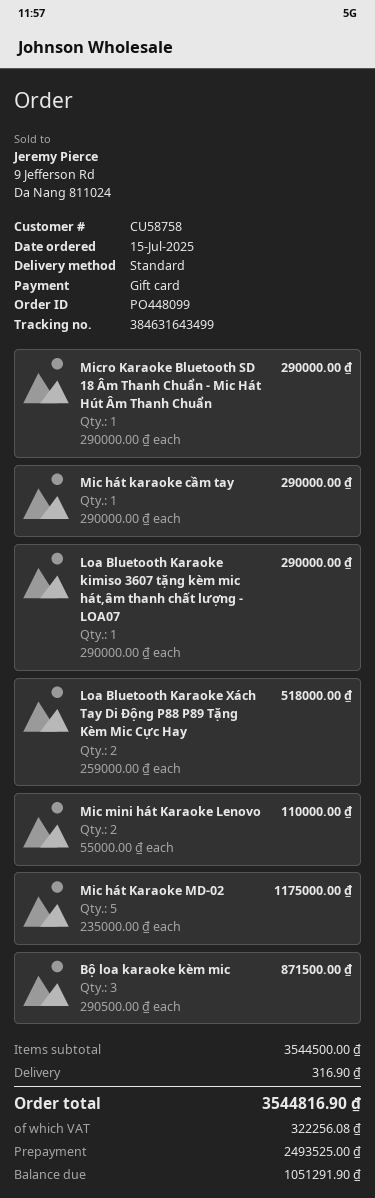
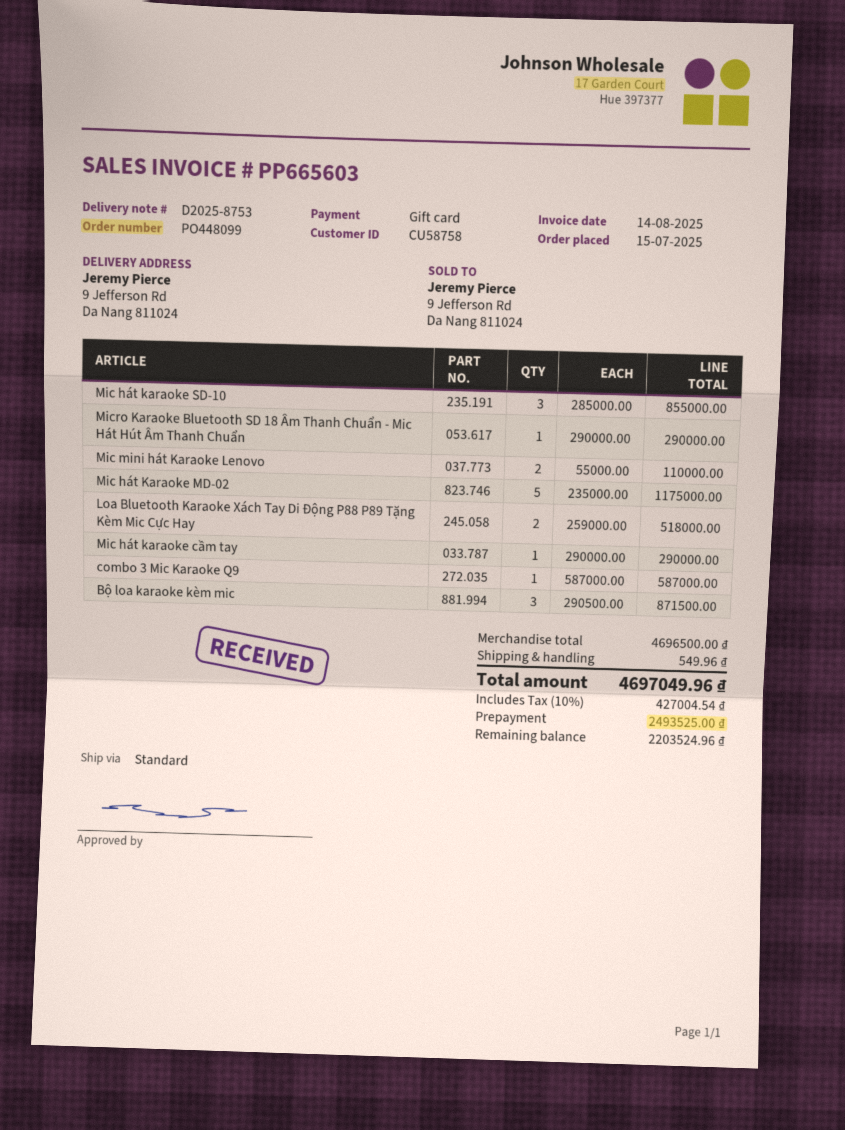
Loa Bluetooth Karaoke kimiso 3607 tặng kèm mic hát,âm thanh chất lượng - LOA07: 1 x 290000.00 = 290000.00 -> none
Mic hát karaoke SD-10: none -> 3 x 285000.00 = 855000.00
combo 3 Mic Karaoke Q9: none -> 1 x 587000.00 = 587000.00
subtotal: 3544500.00 -> 4696500.00
shipping: 316.90 -> 549.96
tax: 322256.08 -> 427004.54
total: 3544816.90 -> 4697049.96
balance: 1051291.90 -> 2203524.96

